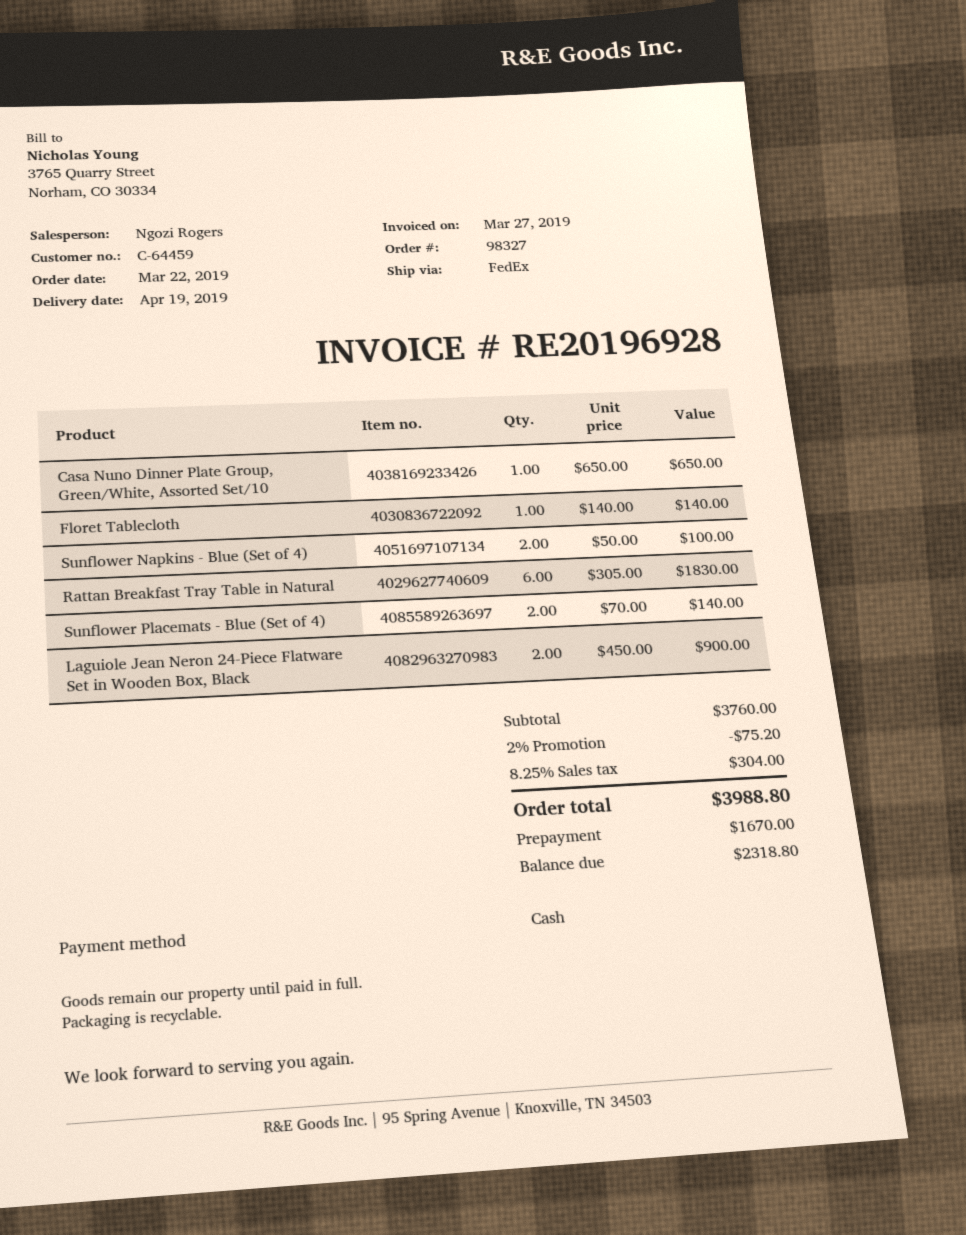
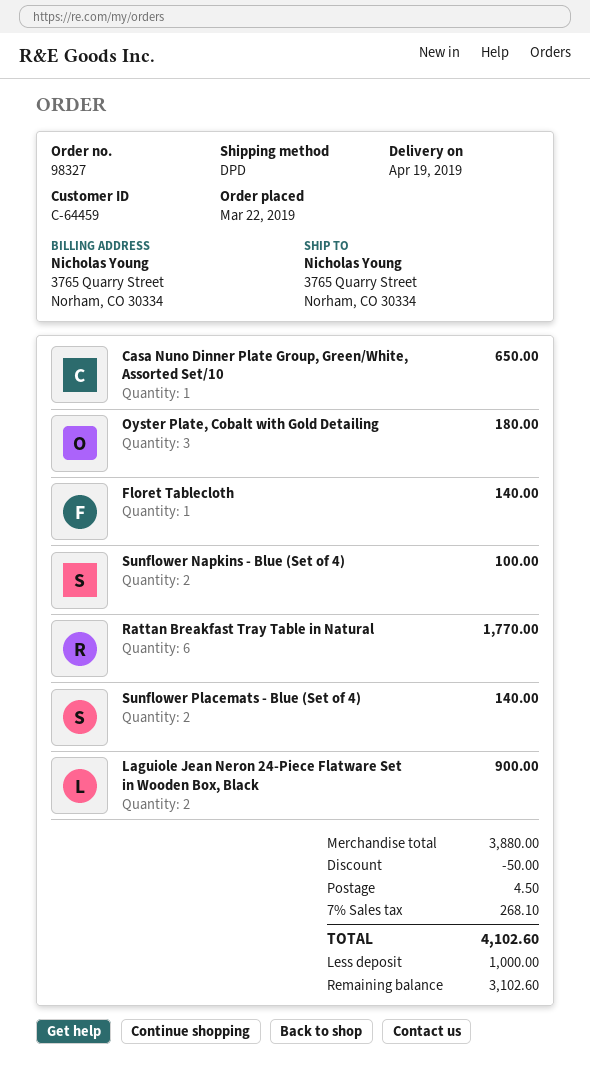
shipping method: FedEx -> DPD
Rattan Breakfast Tray Table in Natural: 6 for 1830.00 -> 6 for 1770.00
Oyster Plate, Cobalt with Gold Detailing: none -> 3 for 180.00
subtotal: 3760.00 -> 3880.00
discount: 75.20 -> 50.00
shipping: none -> 4.50
tax: 8.25% = 304.00 -> 7% = 268.10
total: 3988.80 -> 4102.60
deposit: 1670.00 -> 1000.00
balance: 2318.80 -> 3102.60

